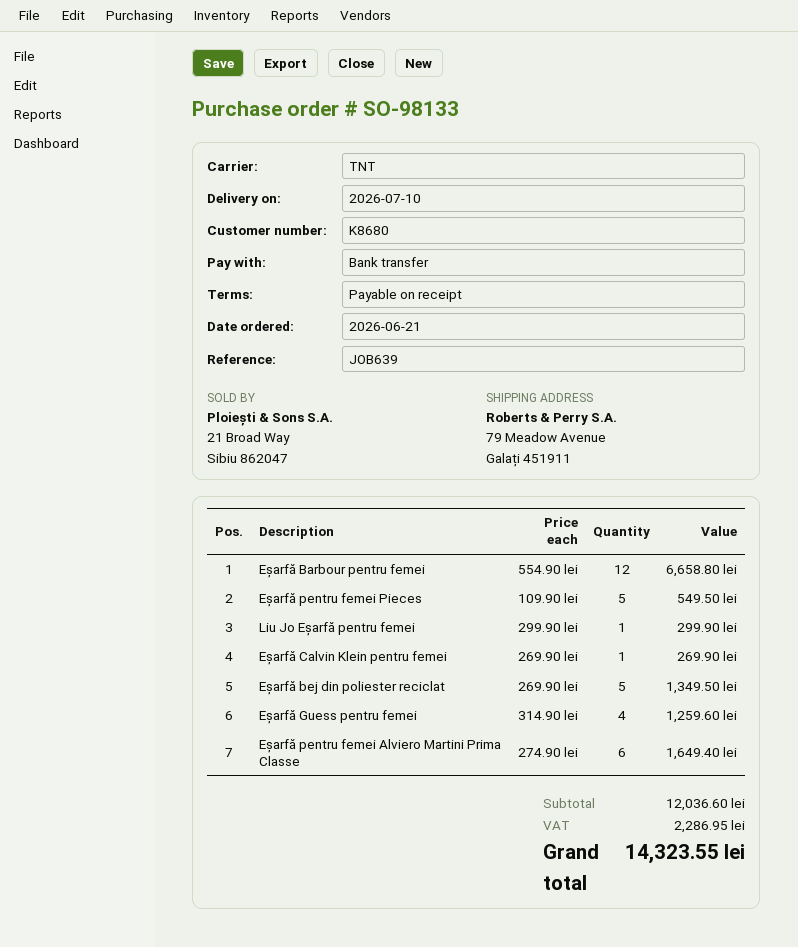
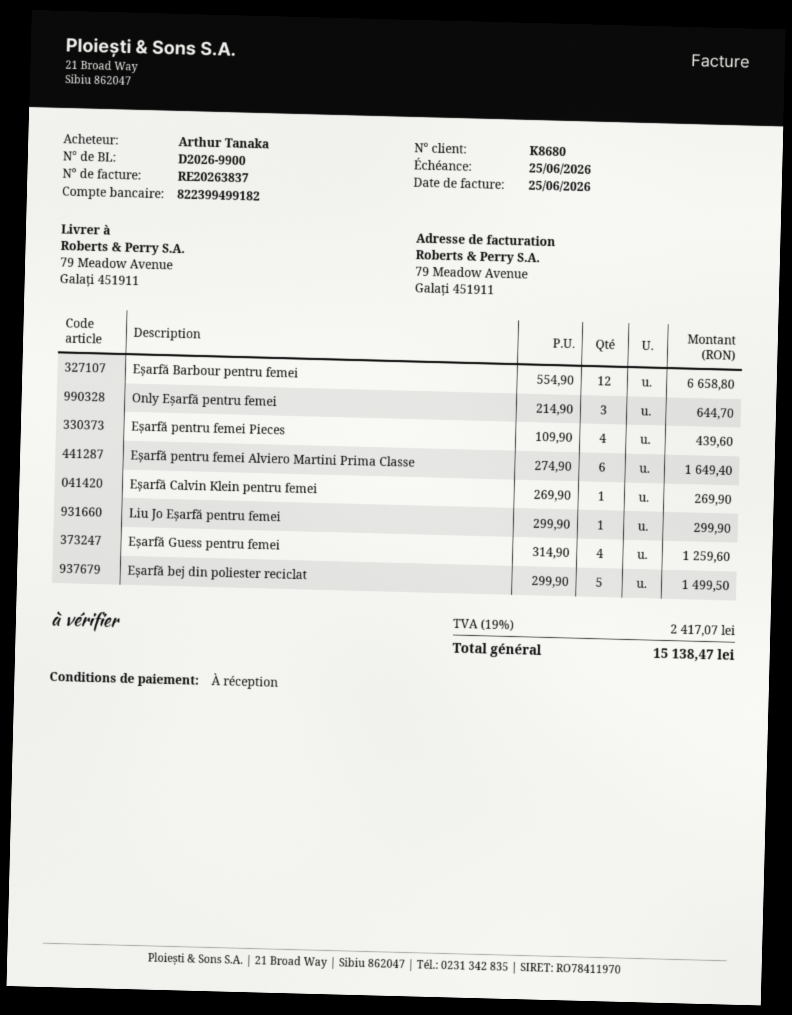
Eșarfă pentru femei Pieces: 5 x 109.90 = 549.50 -> 4 x 109.90 = 439.60
Eșarfă bej din poliester reciclat: 5 x 269.90 = 1349.50 -> 5 x 299.90 = 1499.50
Only Eșarfă pentru femei: none -> 3 x 214.90 = 644.70
tax: 2286.95 -> 2417.07
total: 14323.55 -> 15138.47

